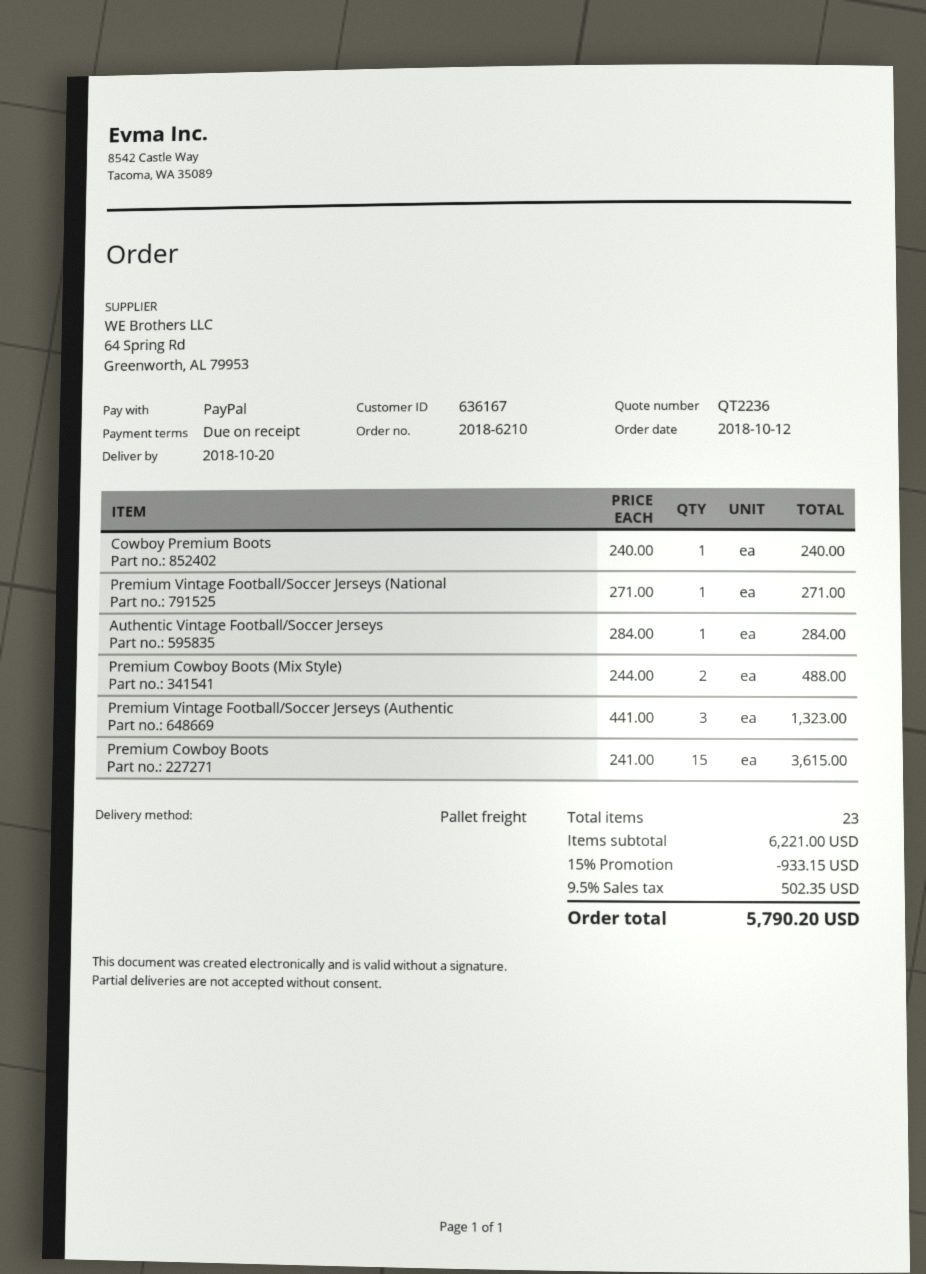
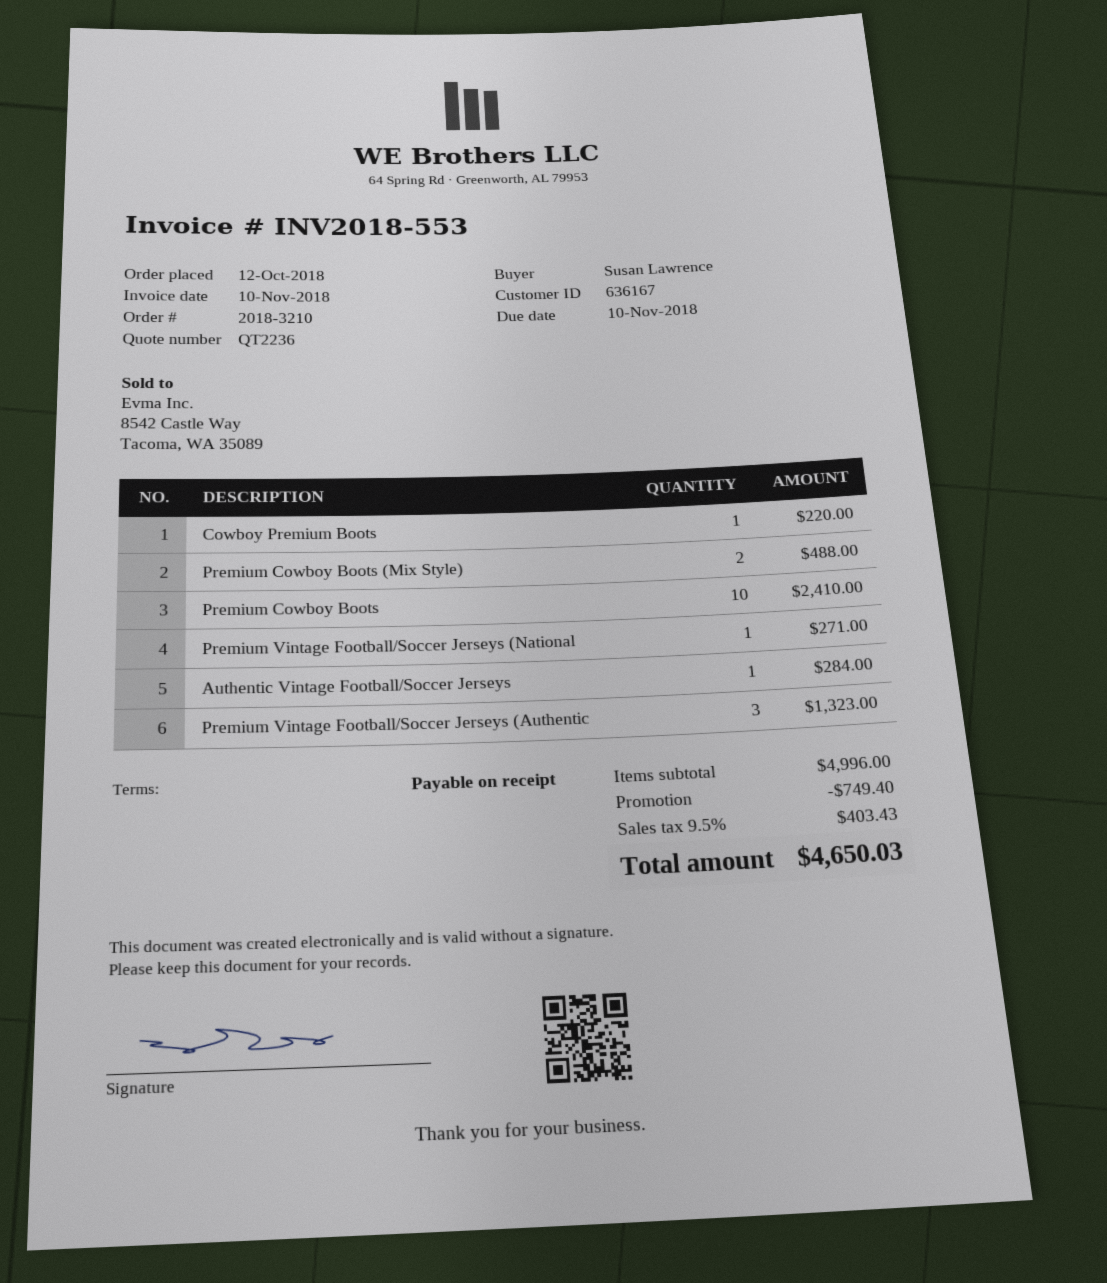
order number: 2018-6210 -> 2018-3210
Cowboy Premium Boots: 1 for 240.00 -> 1 for 220.00
Premium Cowboy Boots: 15 for 3615.00 -> 10 for 2410.00
subtotal: 6221.00 -> 4996.00
discount: 933.15 -> 749.40
tax: 9.5% = 502.35 -> 9.5% = 403.43
total: 5790.20 -> 4650.03

